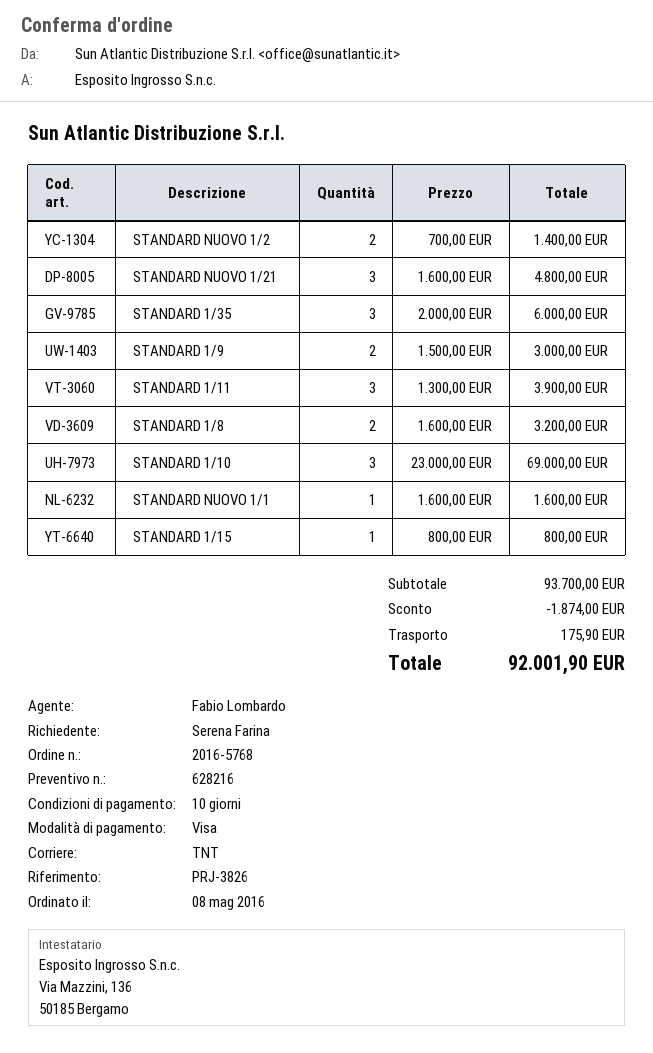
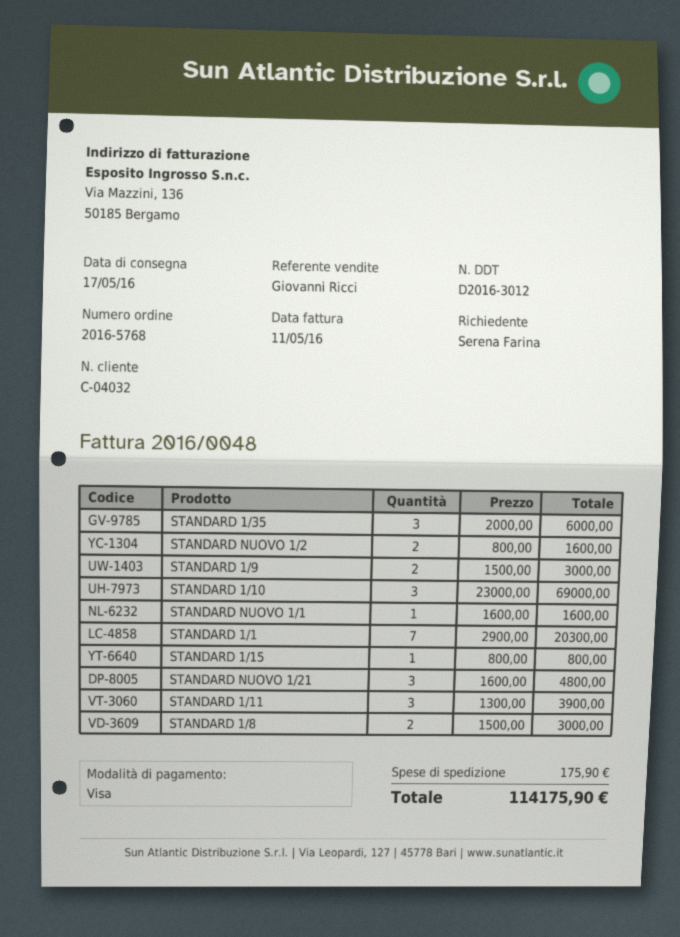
sales rep: Fabio Lombardo -> Giovanni Ricci
STANDARD NUOVO 1/2: 2 x 700.00 = 1400.00 -> 2 x 800.00 = 1600.00
STANDARD 1/8: 2 x 1600.00 = 3200.00 -> 2 x 1500.00 = 3000.00
STANDARD 1/1: none -> 7 x 2900.00 = 20300.00
discount: 1874.00 -> none
total: 92001.90 -> 114175.90

